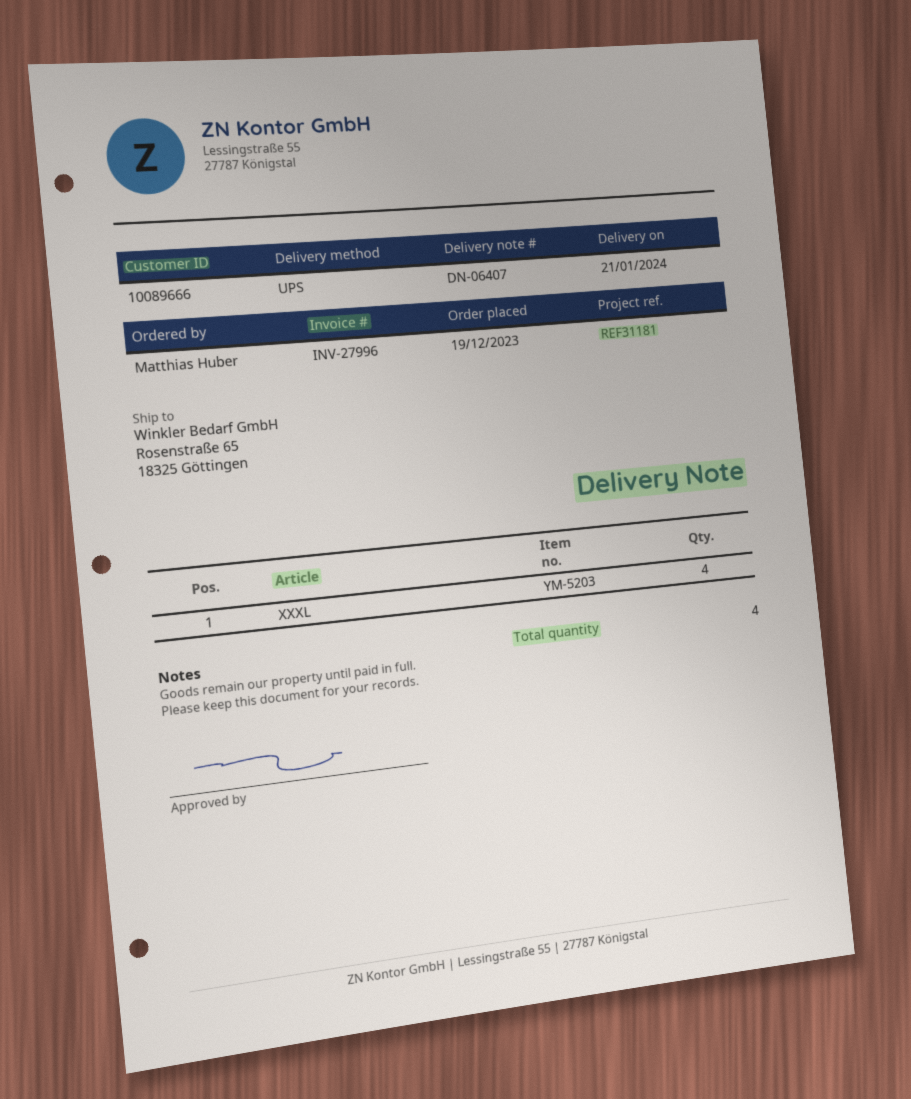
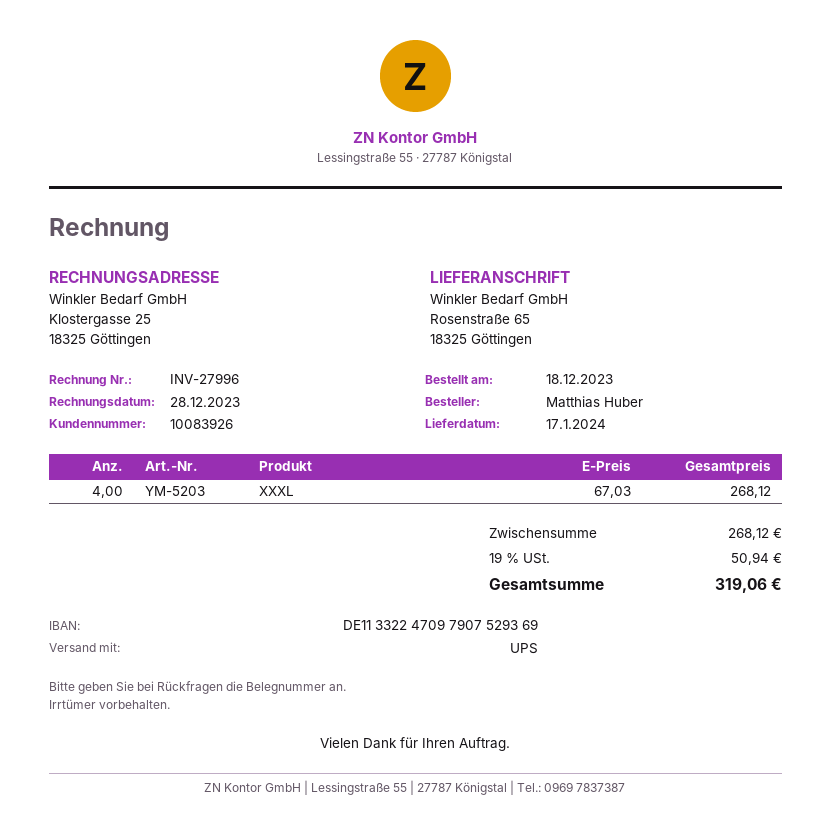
order date: 2023-12-19 -> 2023-12-18
delivery date: 2024-01-21 -> 2024-01-17
customer number: 10089666 -> 10083926

